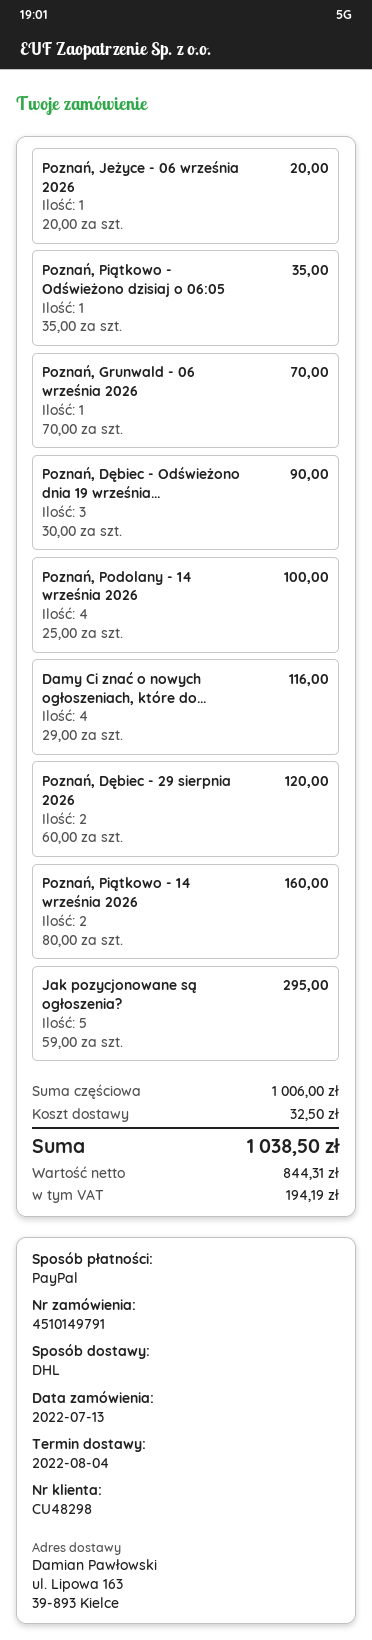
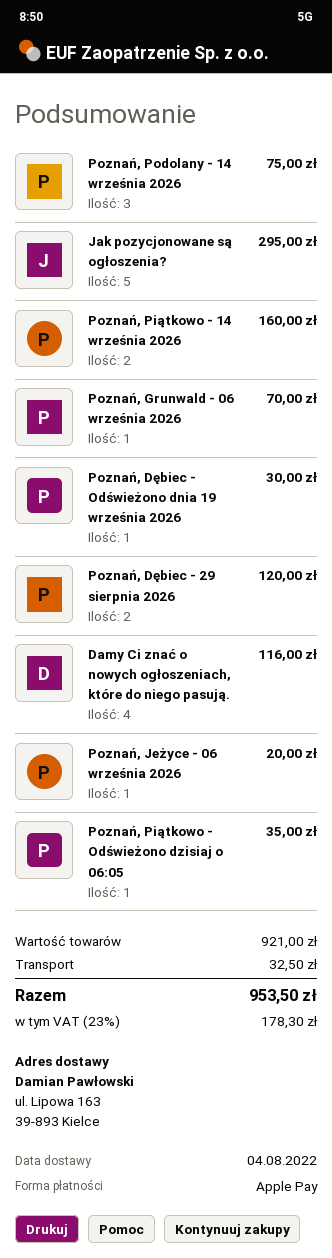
payment method: PayPal -> Apple Pay
Poznań, Dębiec - Odświeżono dnia 19 września...: 3 for 90.00 -> 1 for 30.00
Poznań, Podolany - 14 września 2026: 4 for 100.00 -> 3 for 75.00
subtotal: 1006.00 -> 921.00
tax: 194.19 -> 178.30
total: 1038.50 -> 953.50

